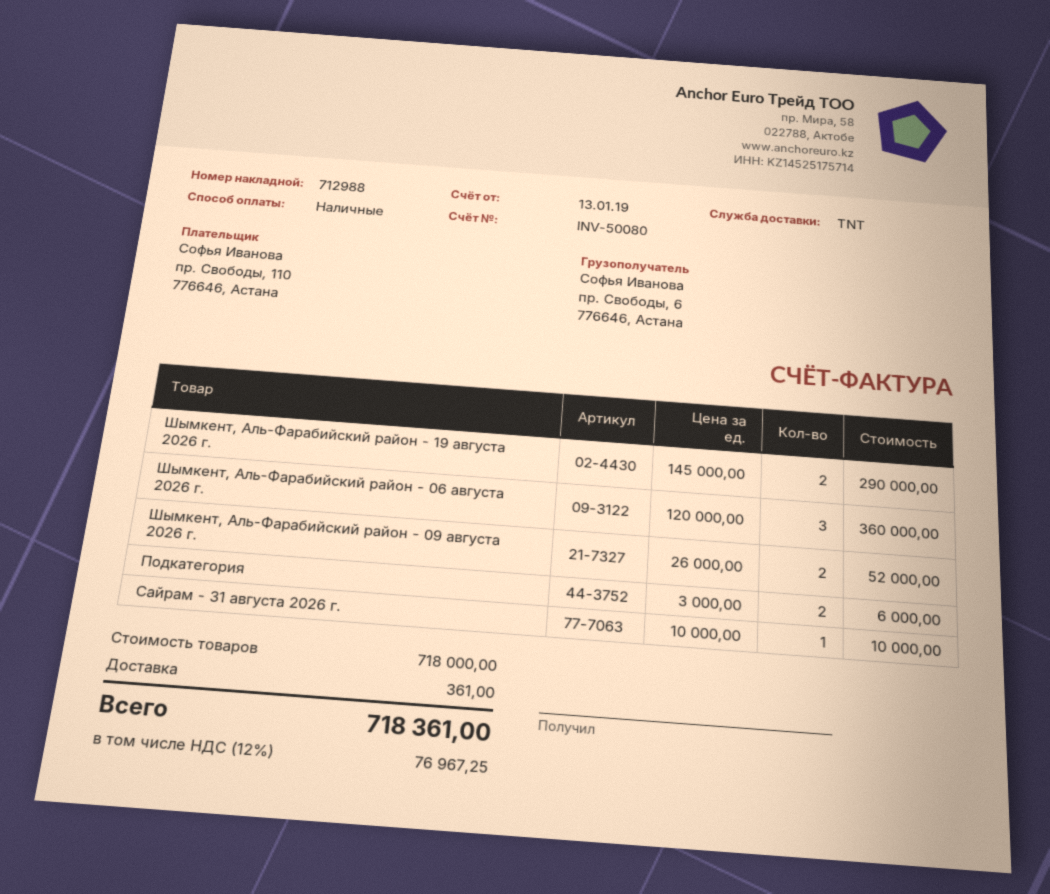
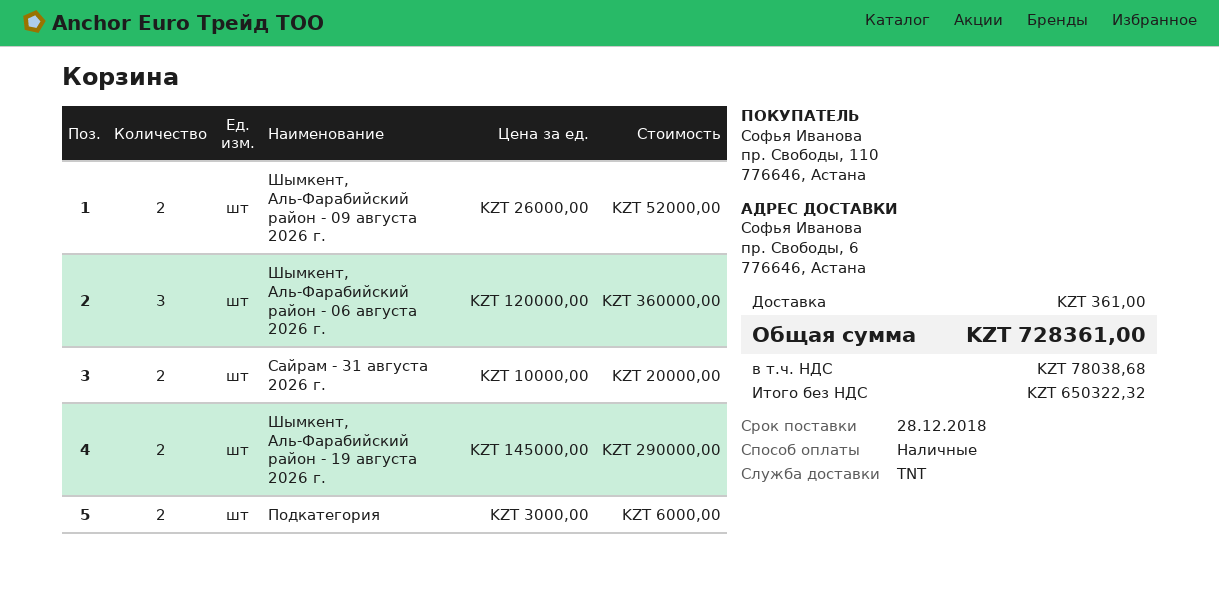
Сайрам - 31 августа 2026 г.: 1 x 10000.00 = 10000.00 -> 2 x 10000.00 = 20000.00
tax: 76967.25 -> 78038.68
total: 718361.00 -> 728361.00

